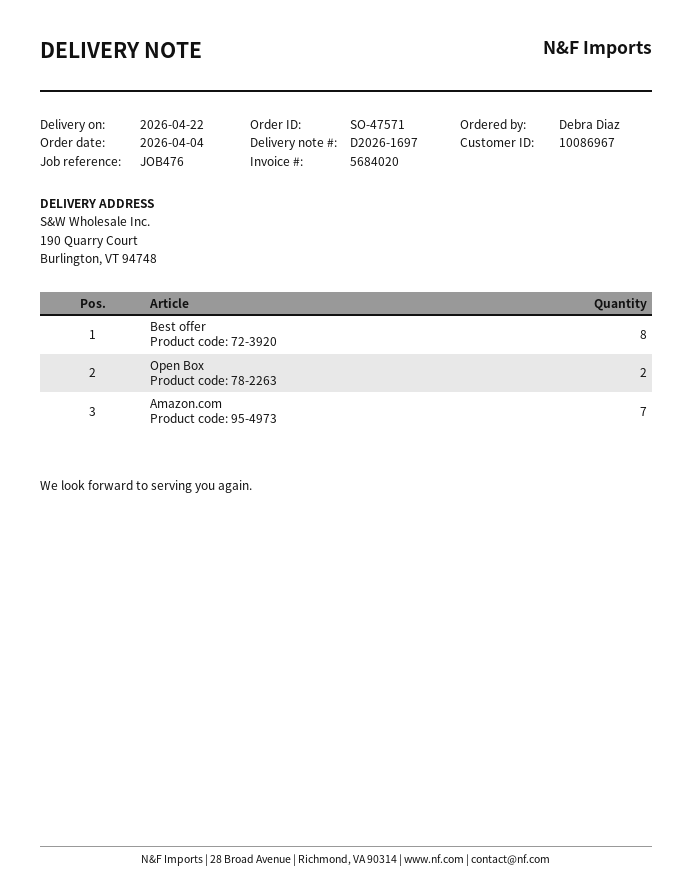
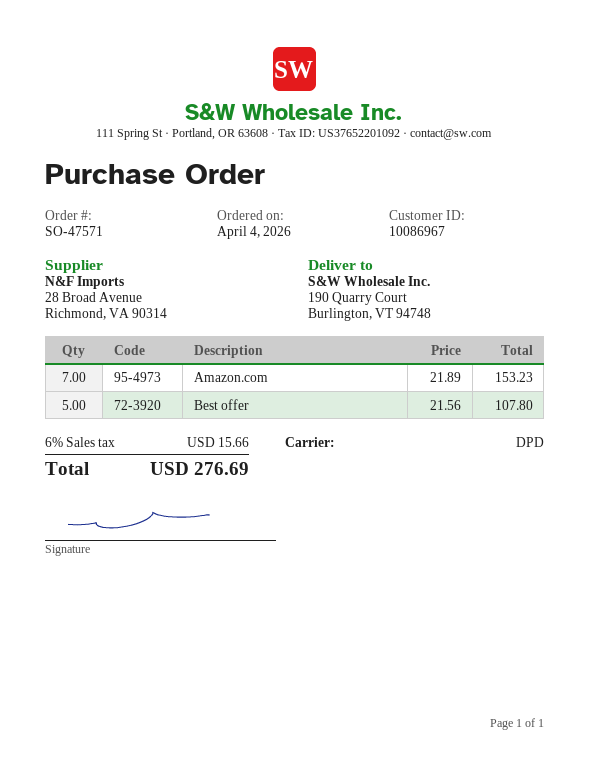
Best offer: 8 -> 5
Open Box: 2 -> none

